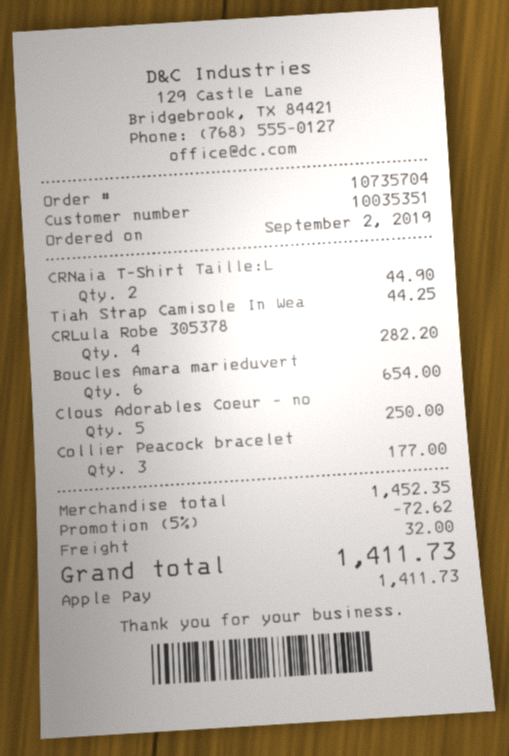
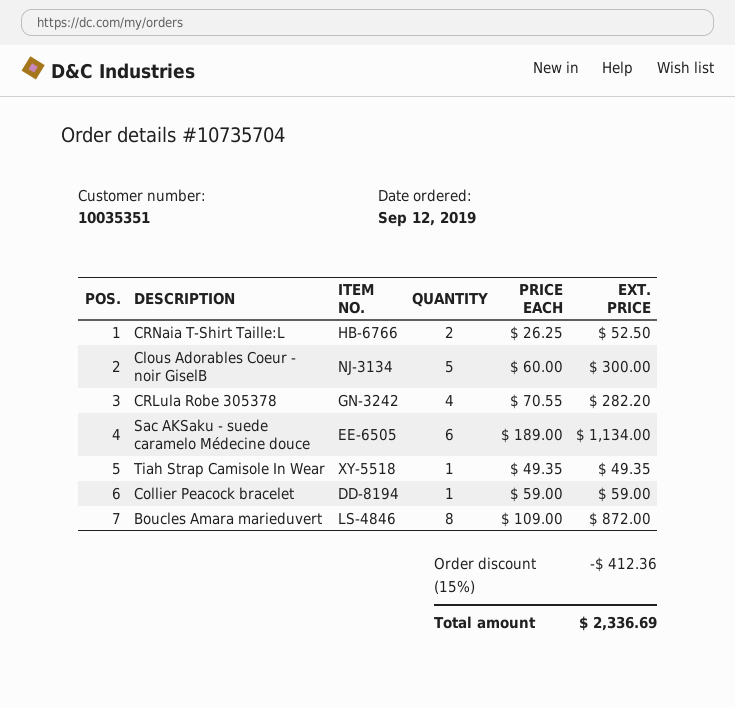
order date: 2019-09-02 -> 2019-09-12
CRNaia T-Shirt Taille:L: 2 for 44.90 -> 2 for 52.50
Tiah Strap Camisole In Wea: 1 for 44.25 -> 1 for 49.35
Boucles Amara marieduvert: 6 for 654.00 -> 8 for 872.00
Clous Adorables Coeur - no: 5 for 250.00 -> 5 for 300.00
Collier Peacock bracelet: 3 for 177.00 -> 1 for 59.00
Sac AKSaku - suede caramelo Médecine douce: none -> 6 for 1134.00
discount: 5% = 72.62 -> 15% = 412.36
shipping: 32.00 -> none
total: 1411.73 -> 2336.69

